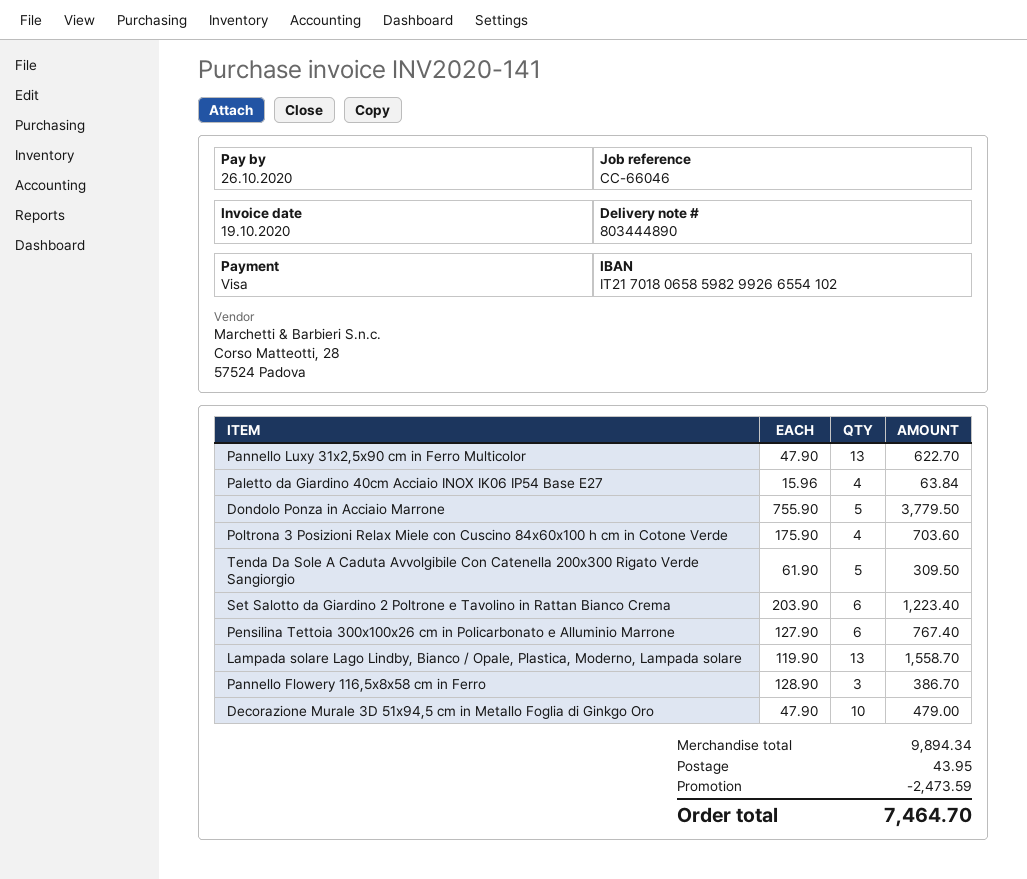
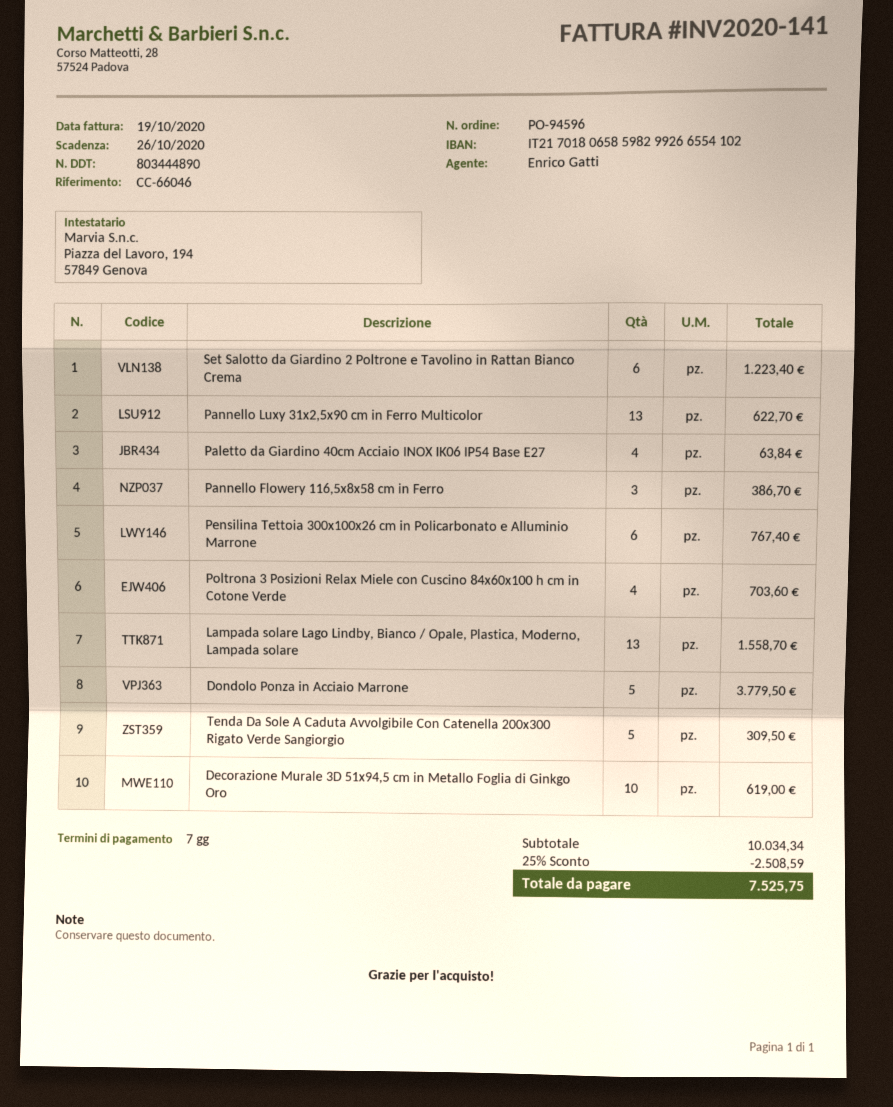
Decorazione Murale 3D 51x94,5 cm in Metallo Foglia di Ginkgo Oro: 10 for 479.00 -> 10 for 619.00
subtotal: 9894.34 -> 10034.34
discount: 2473.59 -> 2508.59
shipping: 43.95 -> none
total: 7464.70 -> 7525.75

